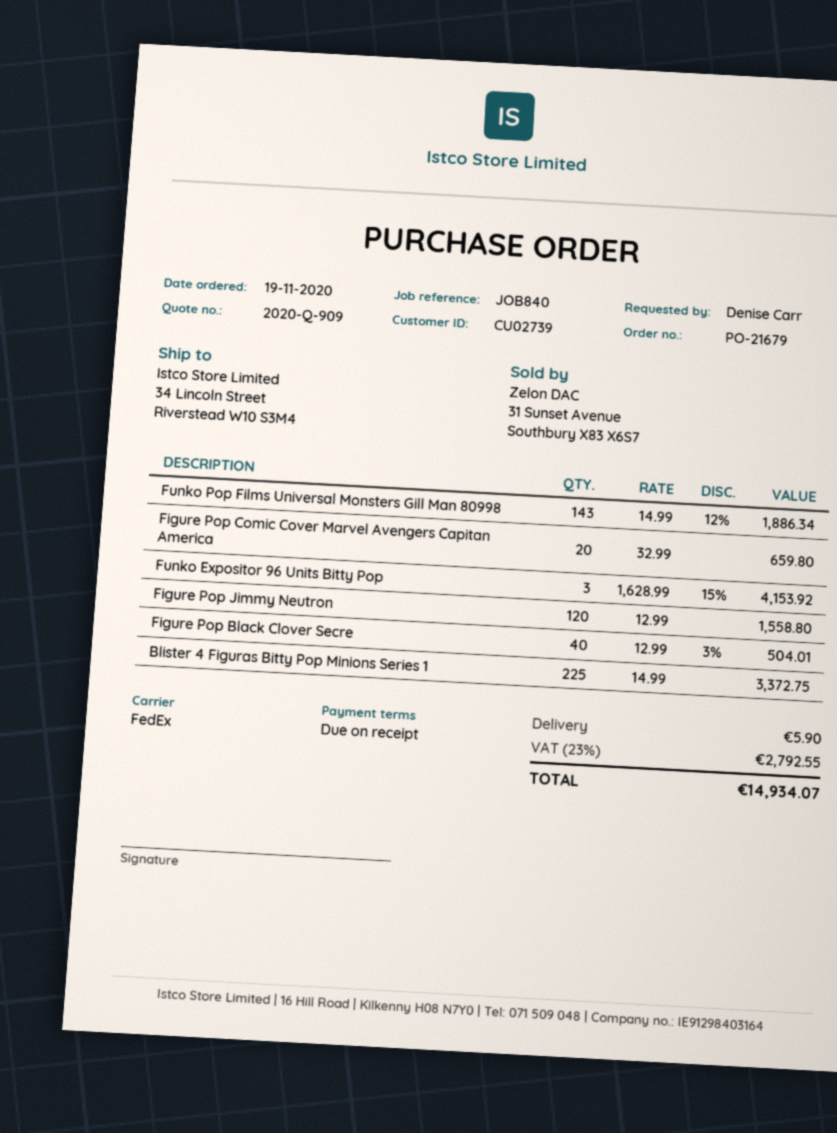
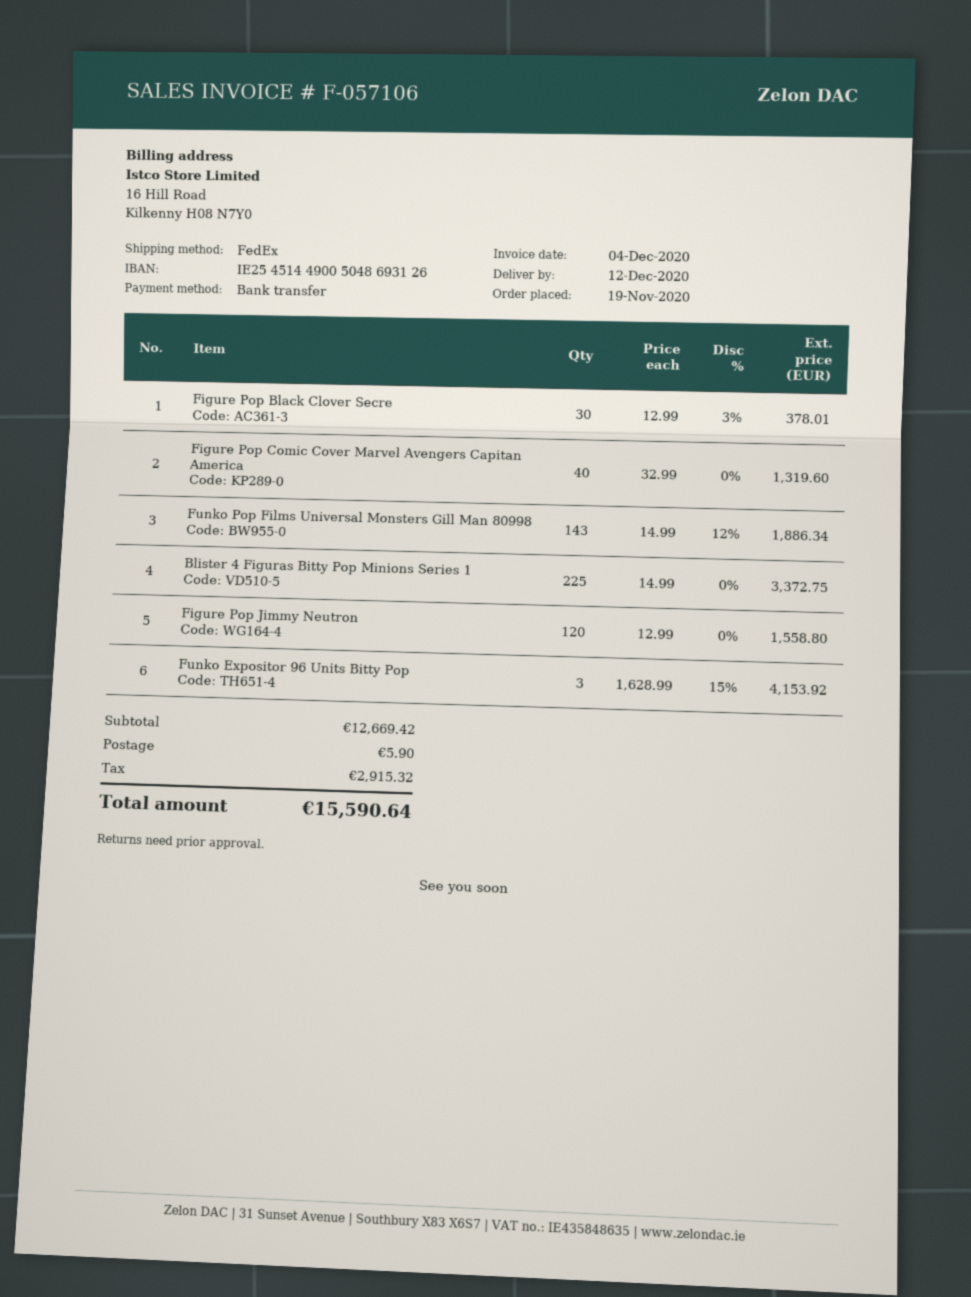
Figure Pop Comic Cover Marvel Avengers Capitan America: 20 x 32.99 = 659.80 -> 40 x 32.99 = 1319.60
Figure Pop Black Clover Secre: 40 x 12.99 - 3% = 504.01 -> 30 x 12.99 - 3% = 378.01
tax: 2792.55 -> 2915.32
total: 14934.07 -> 15590.64

